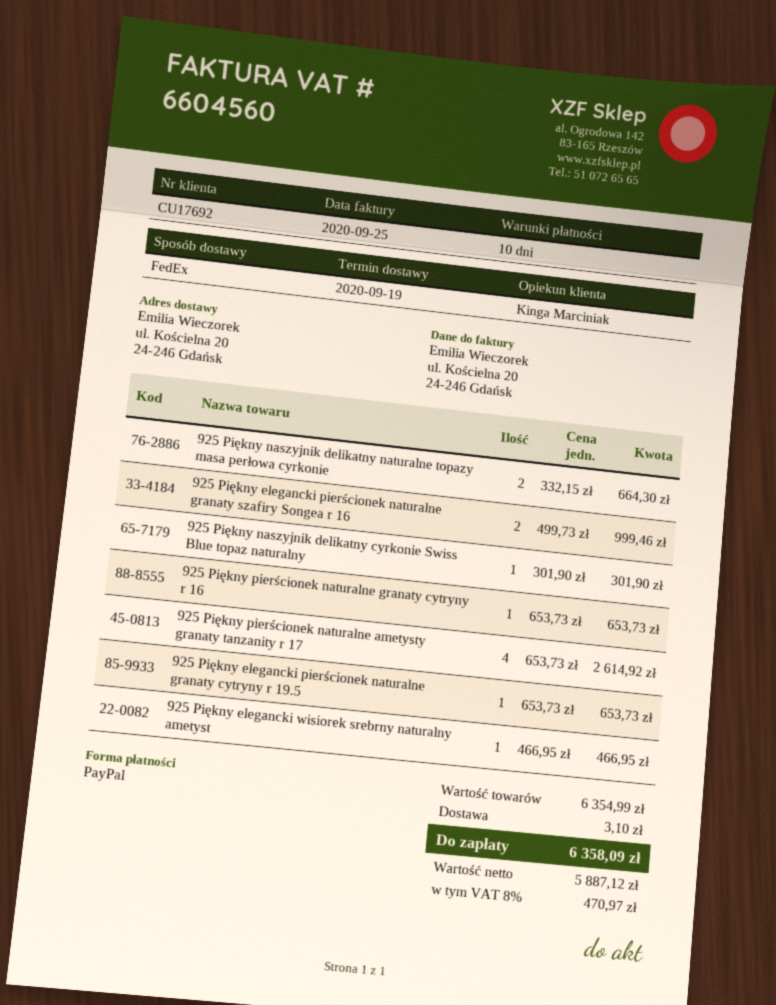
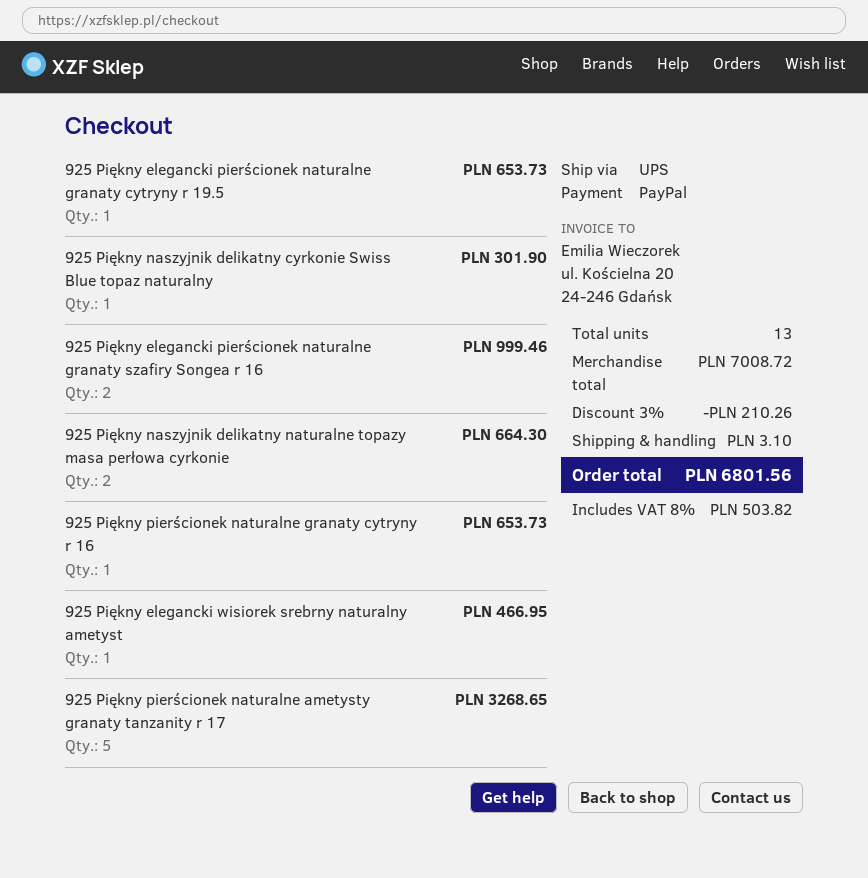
shipping method: FedEx -> UPS
925 Piękny pierścionek naturalne ametysty granaty tanzanity r 17: 4 for 2614.92 -> 5 for 3268.65
subtotal: 6354.99 -> 7008.72
discount: none -> 3% = 210.26
tax: 8% = 470.97 -> 8% = 503.82
total: 6358.09 -> 6801.56

